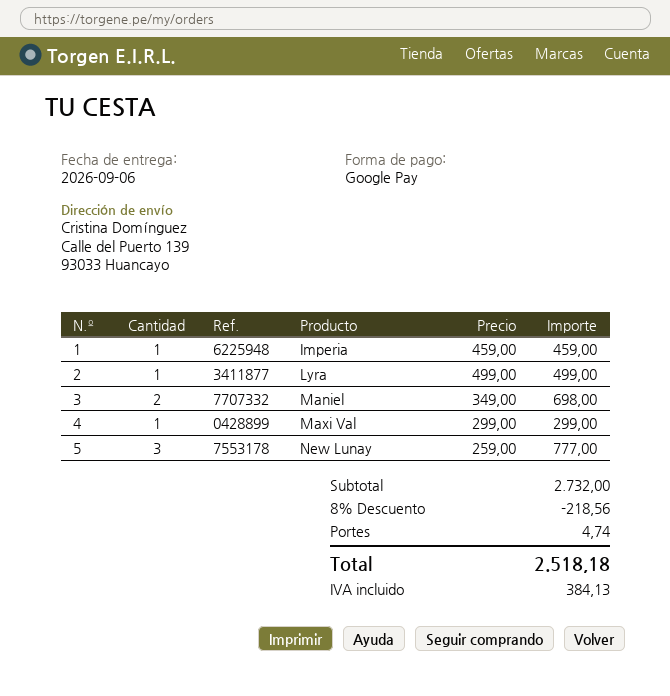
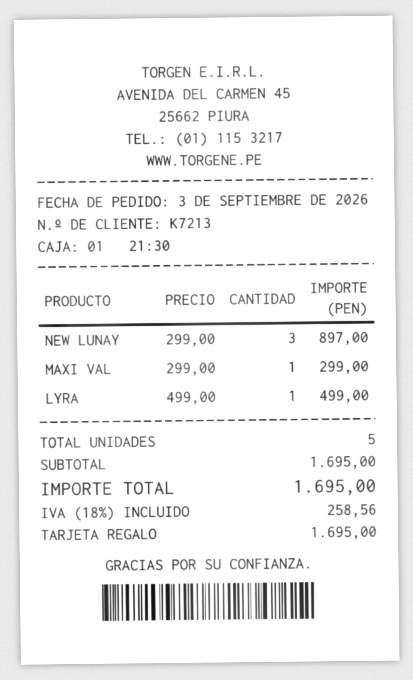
payment method: Google Pay -> gift card
Imperia: 1 x 459.00 = 459.00 -> none
Maniel: 2 x 349.00 = 698.00 -> none
New Lunay: 3 x 259.00 = 777.00 -> 3 x 299.00 = 897.00
subtotal: 2732.00 -> 1695.00
discount: 8% = 218.56 -> none
shipping: 4.74 -> none
tax: 384.13 -> 258.56
total: 2518.18 -> 1695.00

